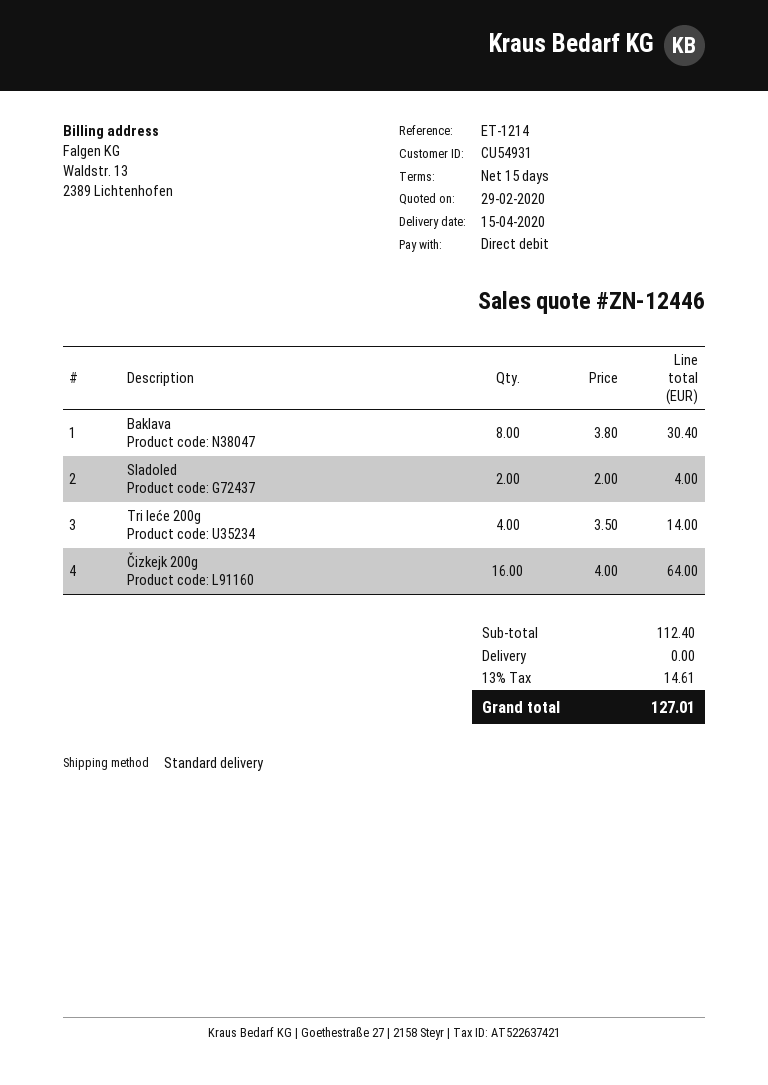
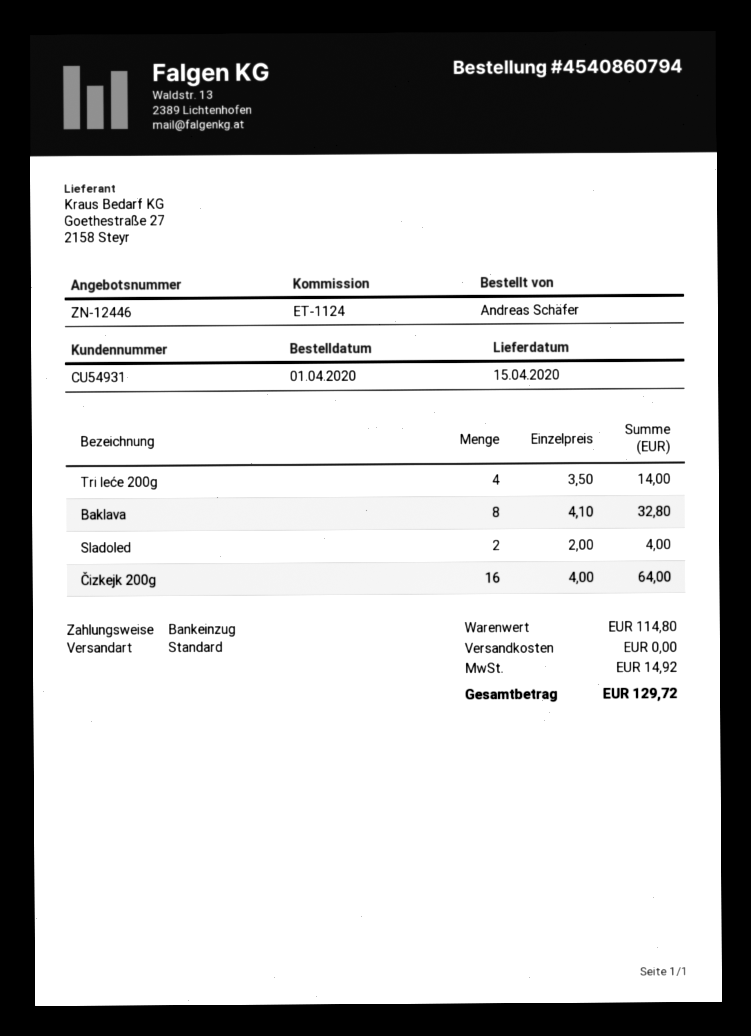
reference: ET-1214 -> ET-1124
Baklava: 8 x 3.80 = 30.40 -> 8 x 4.10 = 32.80
subtotal: 112.40 -> 114.80
tax: 14.61 -> 14.92
total: 127.01 -> 129.72

